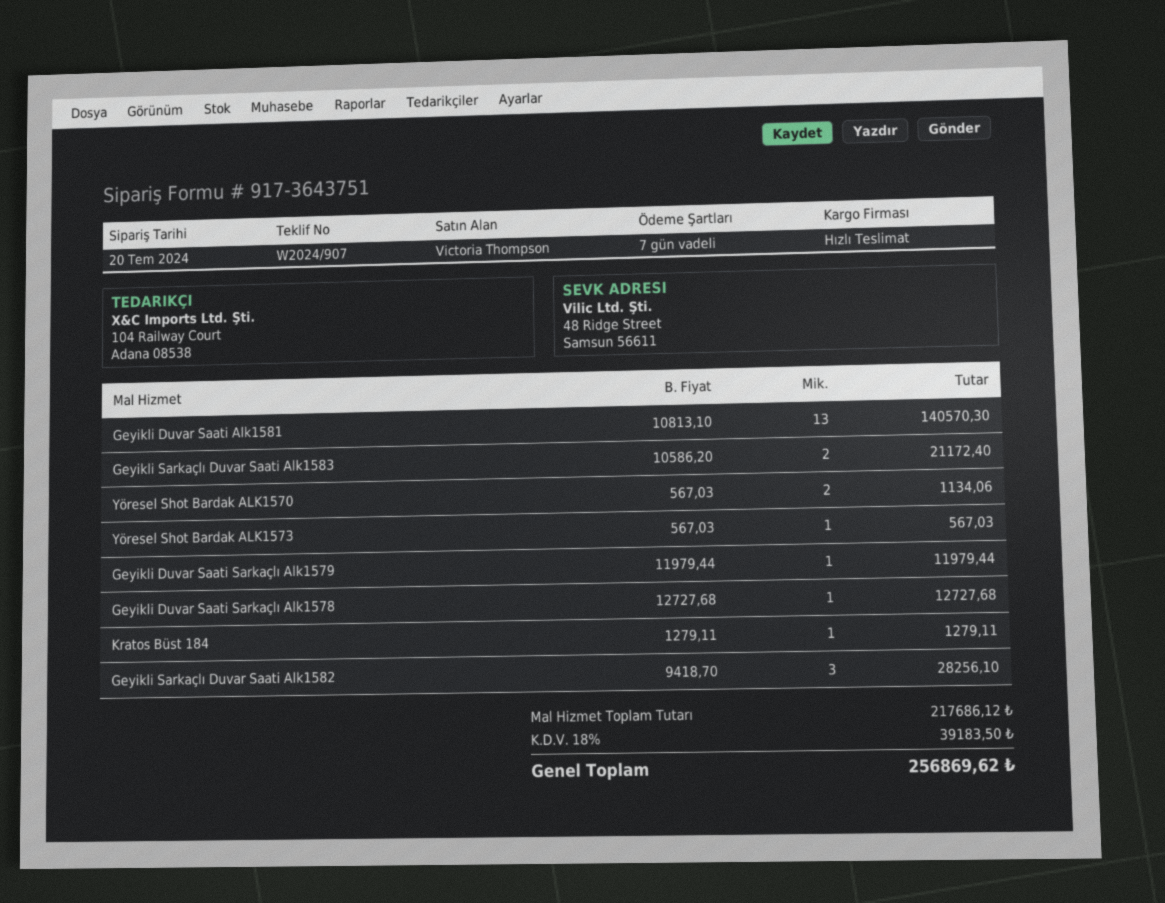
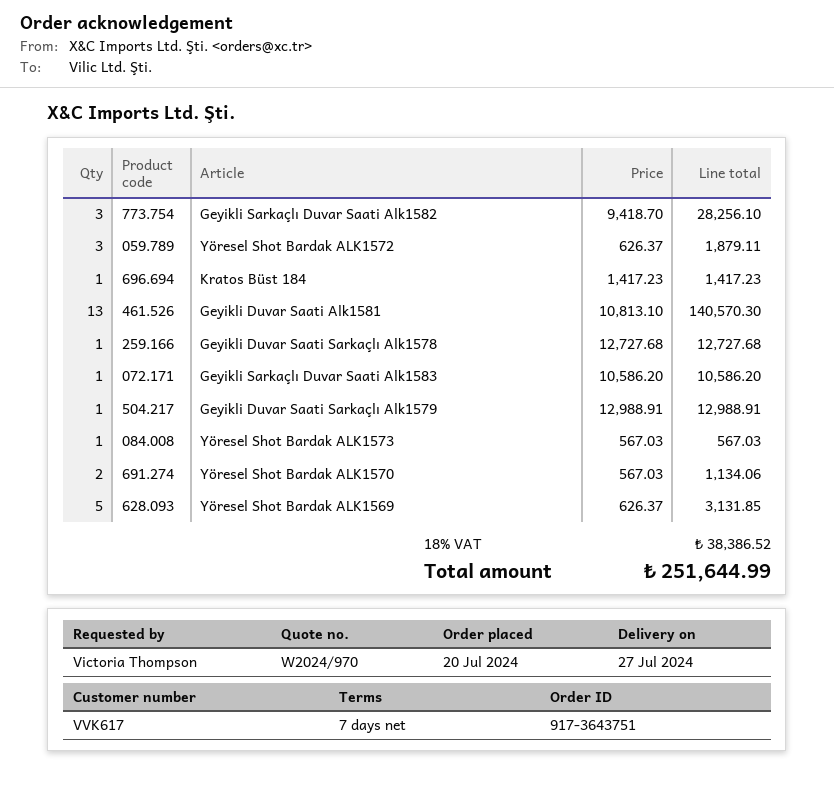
quote number: W2024/907 -> W2024/970
Geyikli Sarkaçlı Duvar Saati Alk1583: 2 x 10586.20 = 21172.40 -> 1 x 10586.20 = 10586.20
Geyikli Duvar Saati Sarkaçlı Alk1579: 1 x 11979.44 = 11979.44 -> 1 x 12988.91 = 12988.91
Kratos Büst 184: 1 x 1279.11 = 1279.11 -> 1 x 1417.23 = 1417.23
Yöresel Shot Bardak ALK1572: none -> 3 x 626.37 = 1879.11
Yöresel Shot Bardak ALK1569: none -> 5 x 626.37 = 3131.85
tax: 18% = 39183.50 -> 18% = 38386.52
total: 256869.62 -> 251644.99

